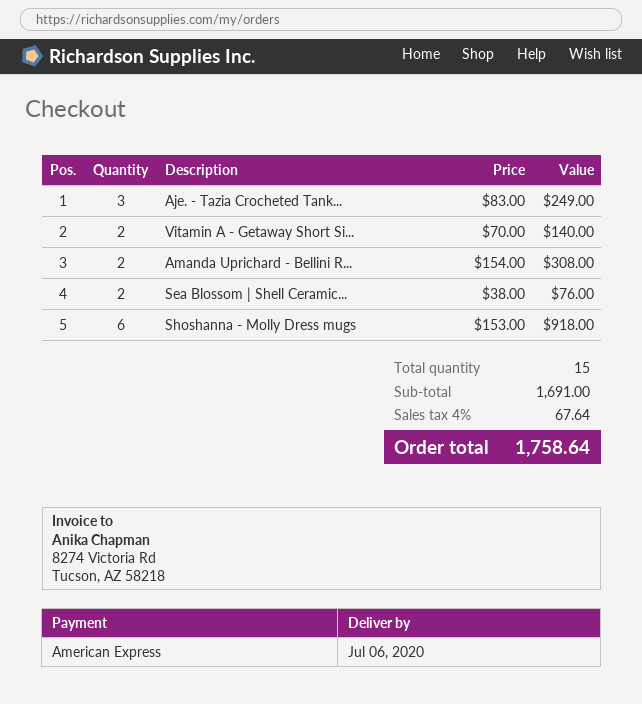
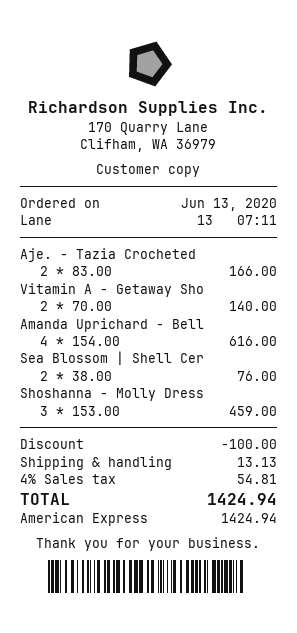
Aje. - Tazia Crocheted Tank...: 3 x 83.00 = 249.00 -> 2 x 83.00 = 166.00
Amanda Uprichard - Bellini R...: 2 x 154.00 = 308.00 -> 4 x 154.00 = 616.00
Shoshanna - Molly Dress mugs: 6 x 153.00 = 918.00 -> 3 x 153.00 = 459.00
discount: none -> 100.00
shipping: none -> 13.13
tax: 4% = 67.64 -> 4% = 54.81
total: 1758.64 -> 1424.94

